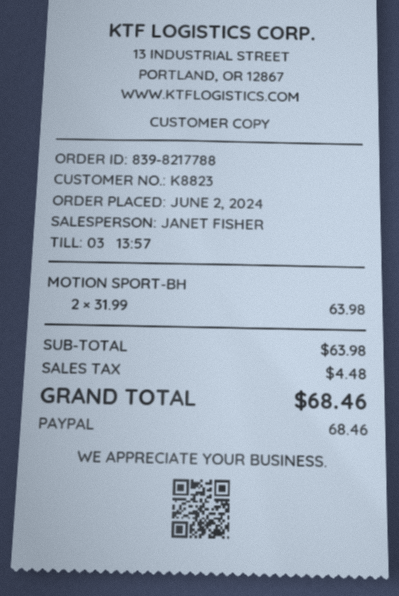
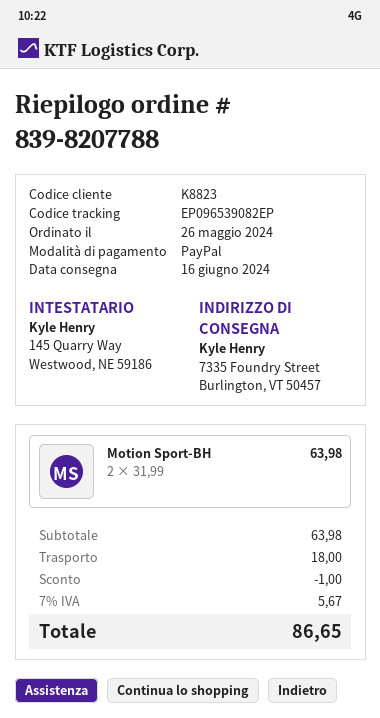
order number: 839-8217788 -> 839-8207788
order date: 2024-06-02 -> 2024-05-26
discount: none -> 1.00
shipping: none -> 18.00
tax: 4.48 -> 5.67
total: 68.46 -> 86.65

